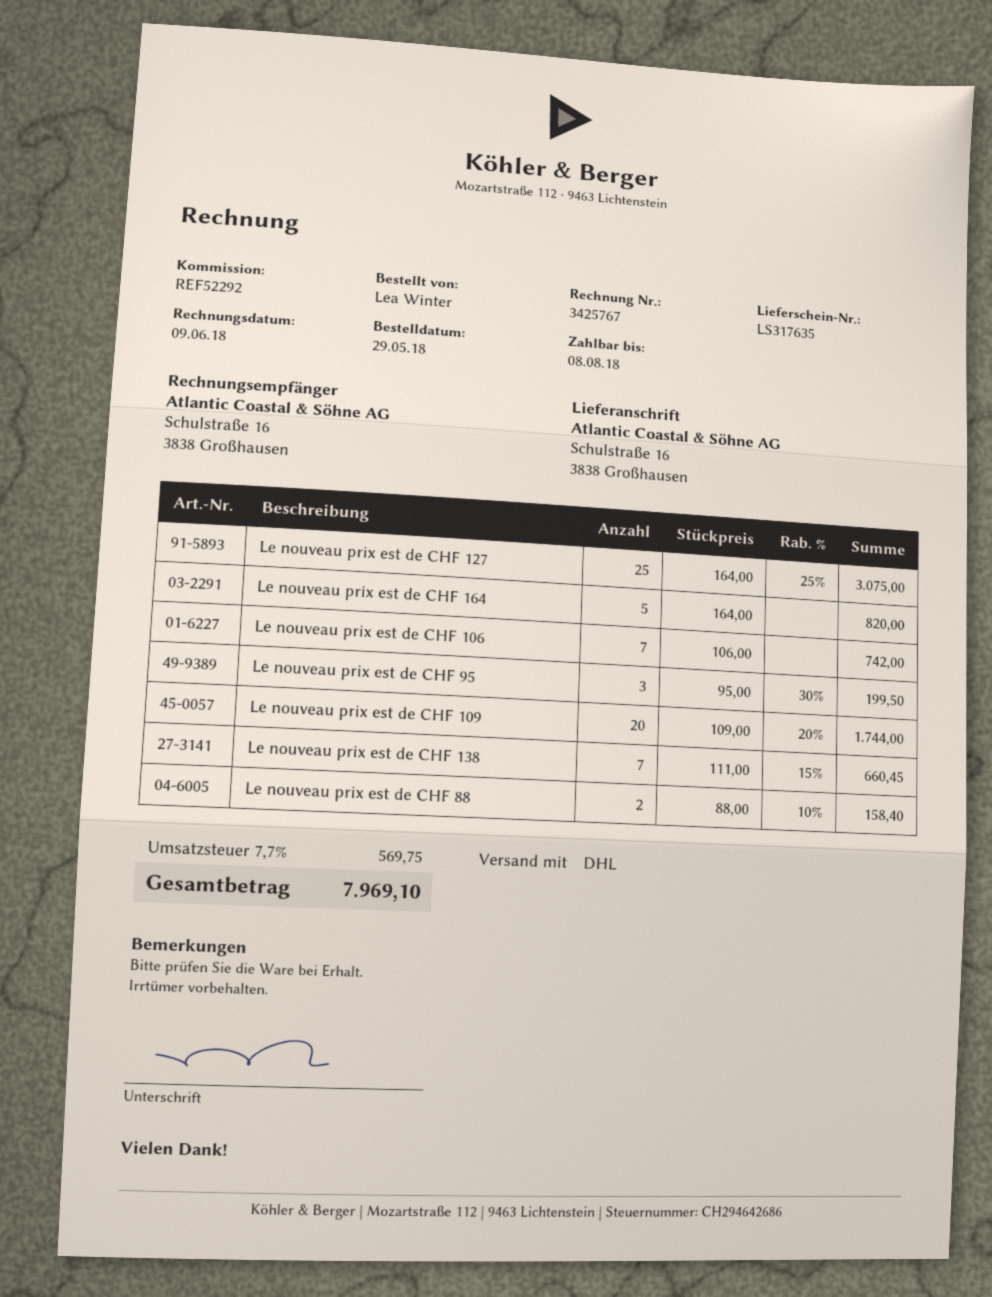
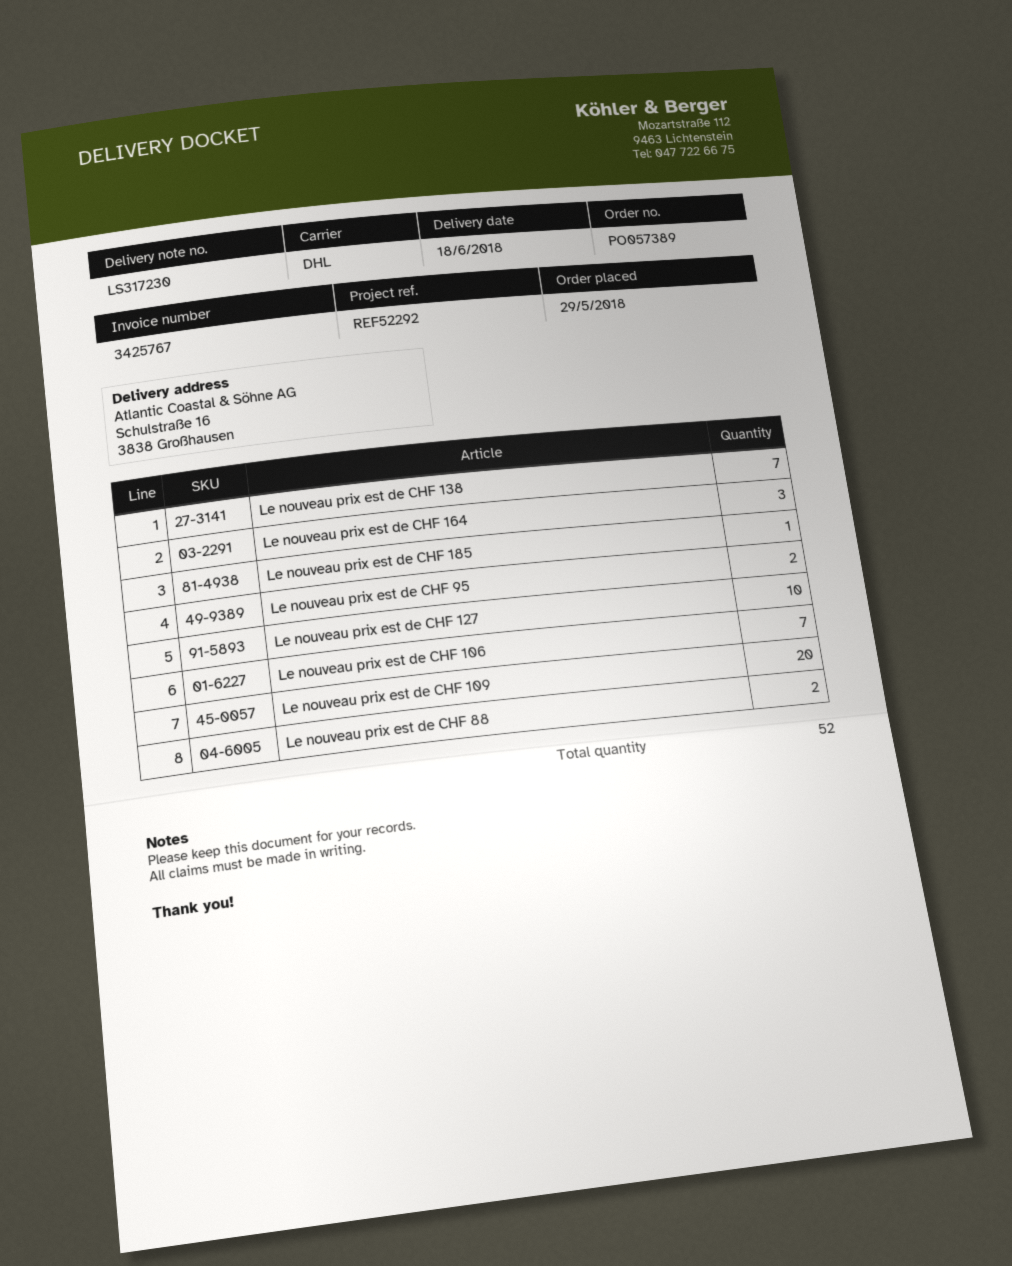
delivery note number: LS317635 -> LS317230
Le nouveau prix est de CHF 127: 25 -> 10
Le nouveau prix est de CHF 164: 5 -> 3
Le nouveau prix est de CHF 95: 3 -> 2
Le nouveau prix est de CHF 185: none -> 1

